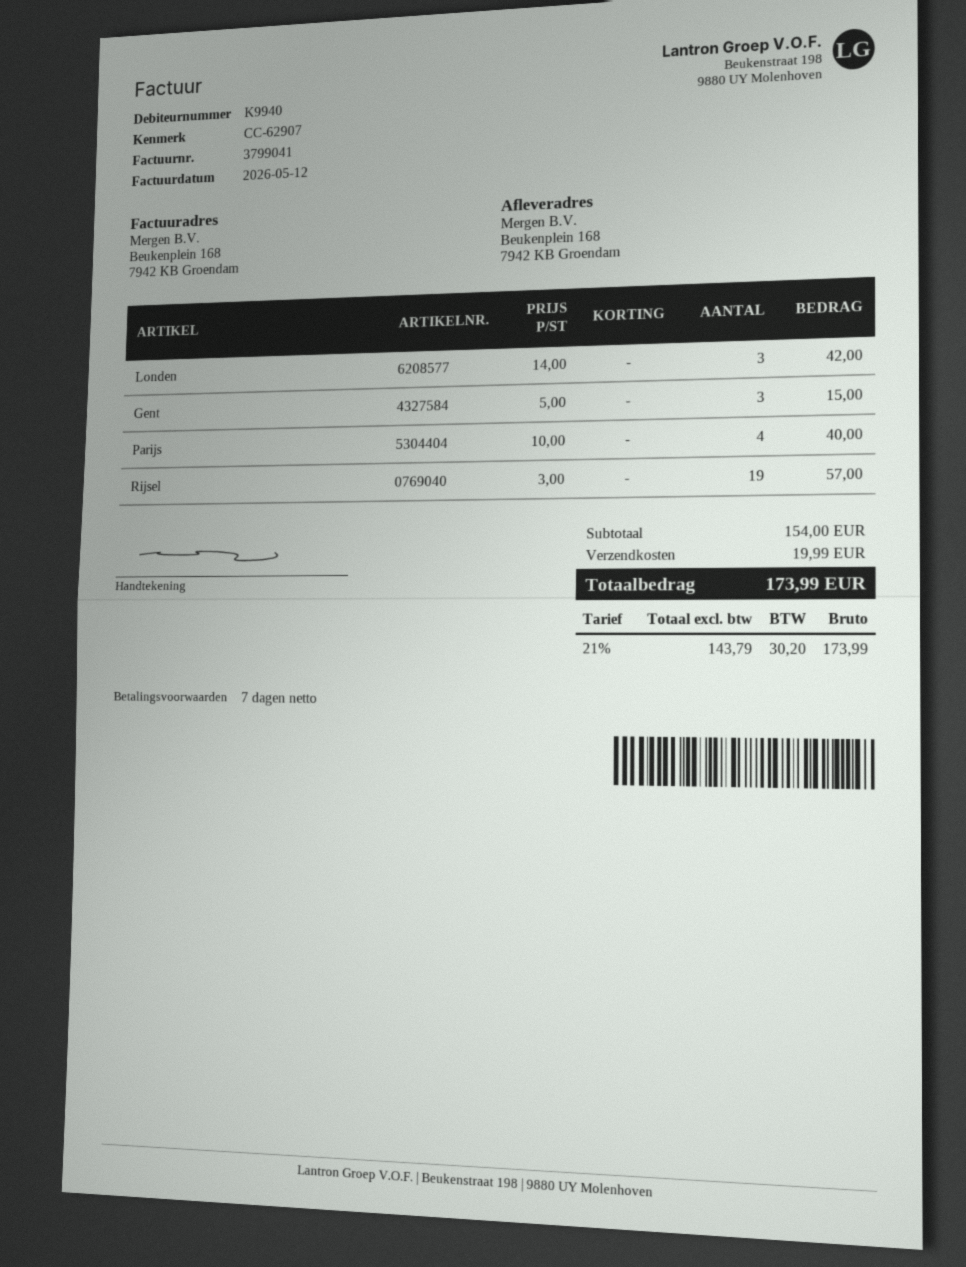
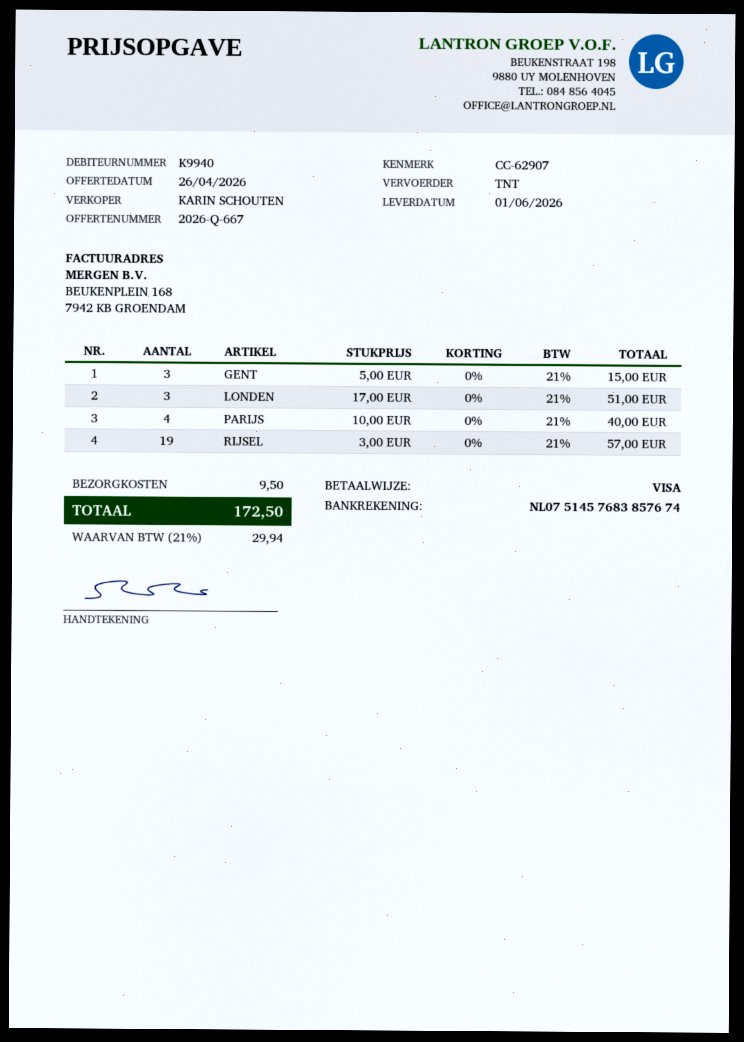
Londen: 3 x 14.00 = 42.00 -> 3 x 17.00 = 51.00
shipping: 19.99 -> 9.50
tax: 21% = 30.20 -> 21% = 29.94
total: 173.99 -> 172.50

